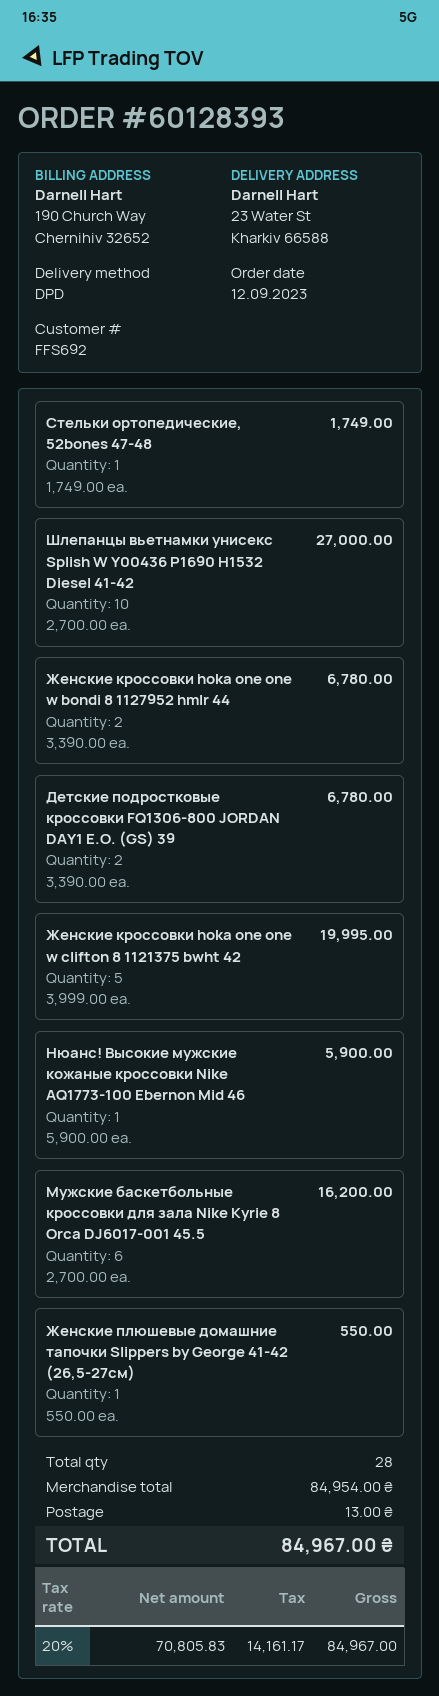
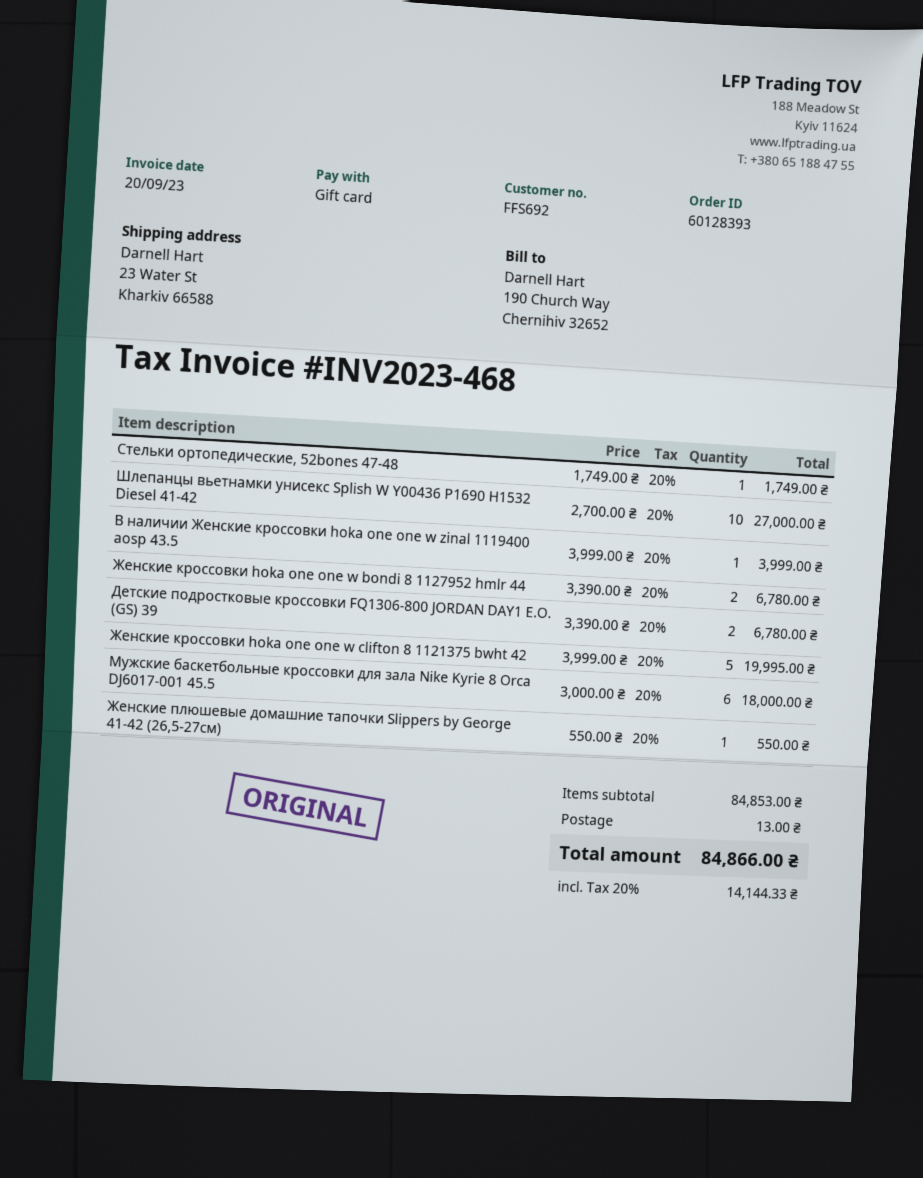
Нюанс! Высокие мужские кожаные кроссовки Nike AQ1773-100 Ebernon Mid 46: 1 x 5900.00 = 5900.00 -> none
Мужские баскетбольные кроссовки для зала Nike Kyrie 8 Orca DJ6017-001 45.5: 6 x 2700.00 = 16200.00 -> 6 x 3000.00 = 18000.00
В наличии Женские кроссовки hoka one one w zinal 1119400 aosp 43.5: none -> 1 x 3999.00 = 3999.00
subtotal: 84954.00 -> 84853.00
tax: 20% = 14161.17 -> 20% = 14144.33
total: 84967.00 -> 84866.00

